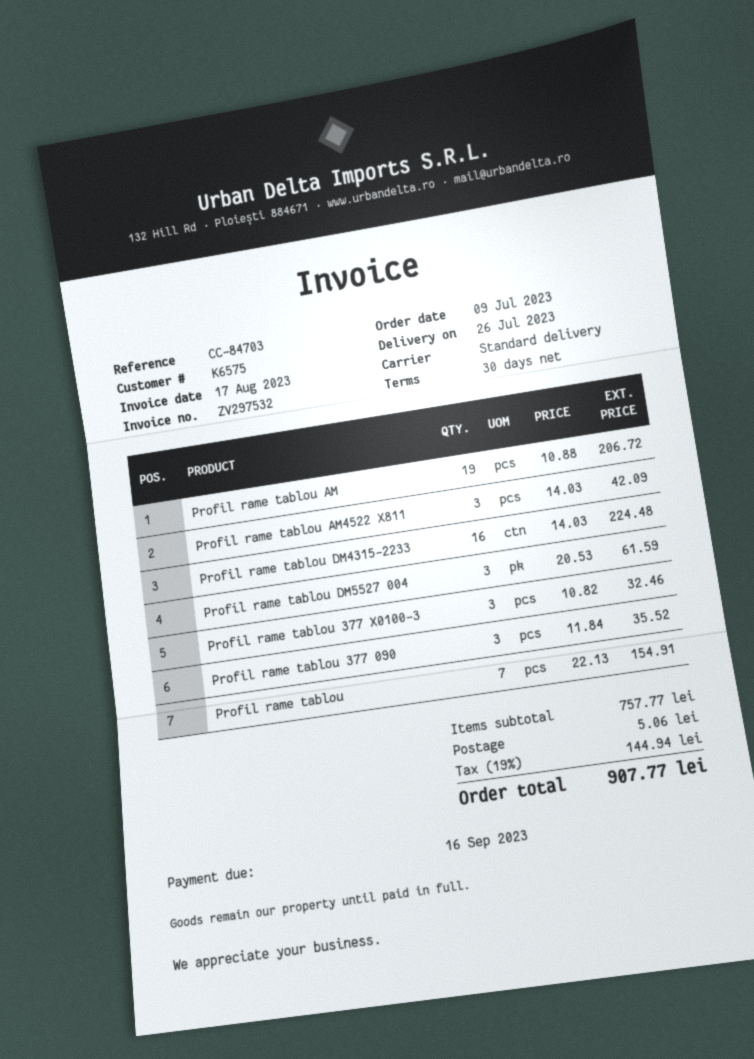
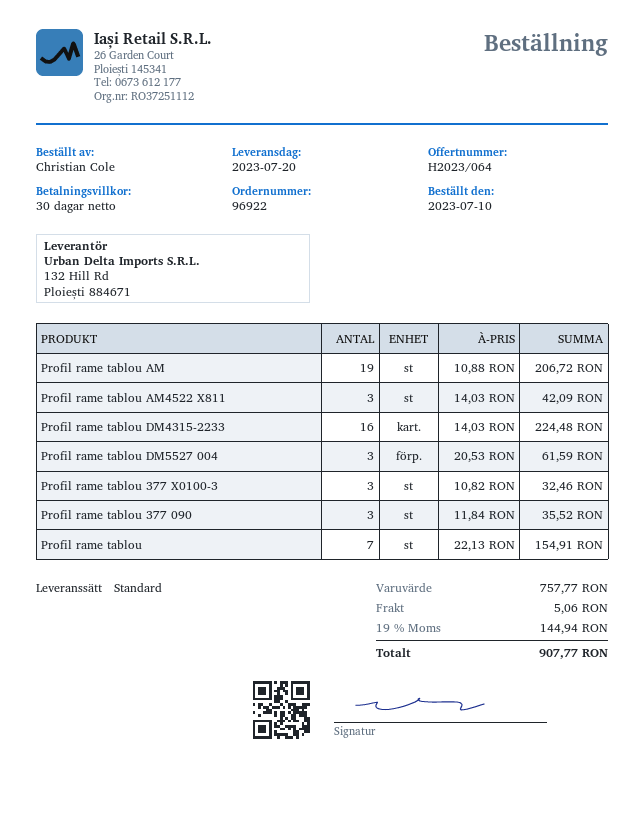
order date: 2023-07-09 -> 2023-07-10
delivery date: 2023-07-26 -> 2023-07-20

